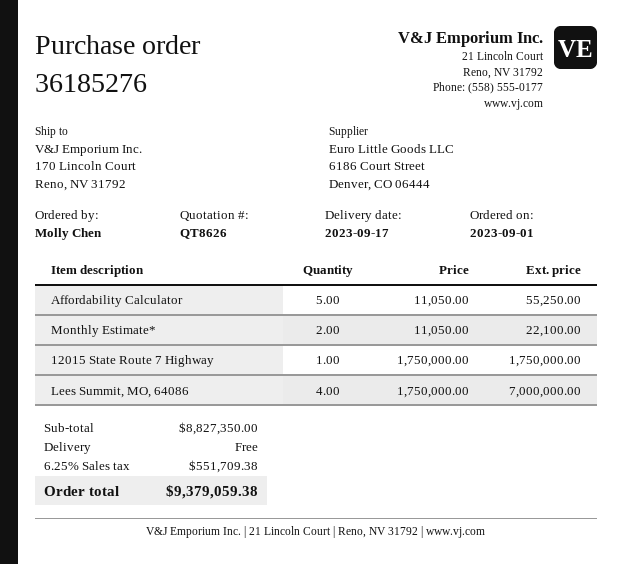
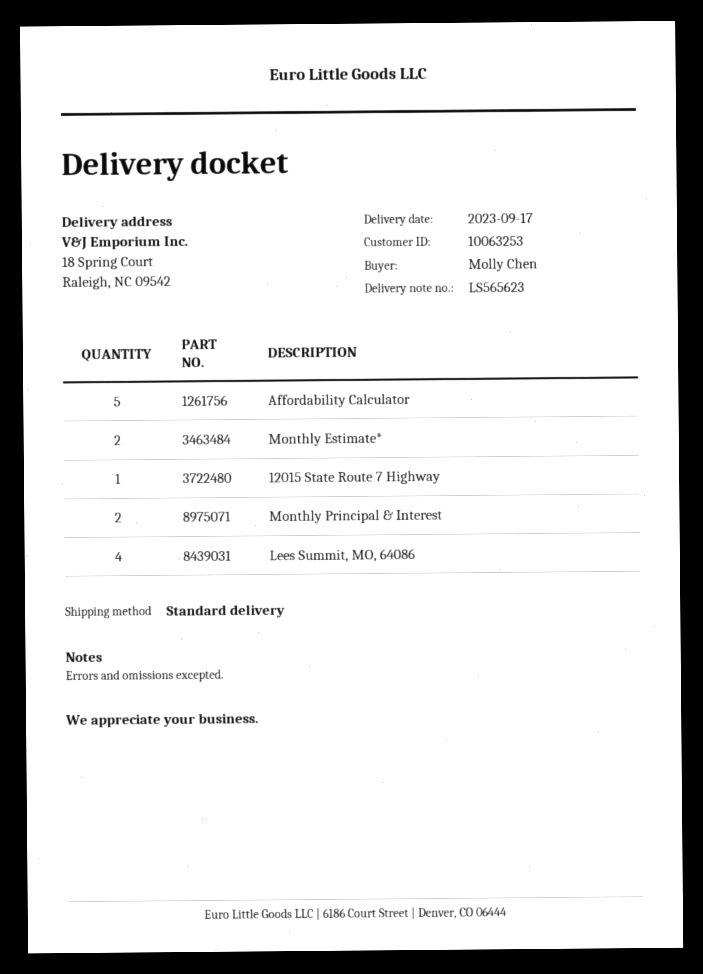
ship to: 170 Lincoln Court, Reno, NV 31792 -> 18 Spring Court, Raleigh, NC 09542
Monthly Principal & Interest: none -> 2

